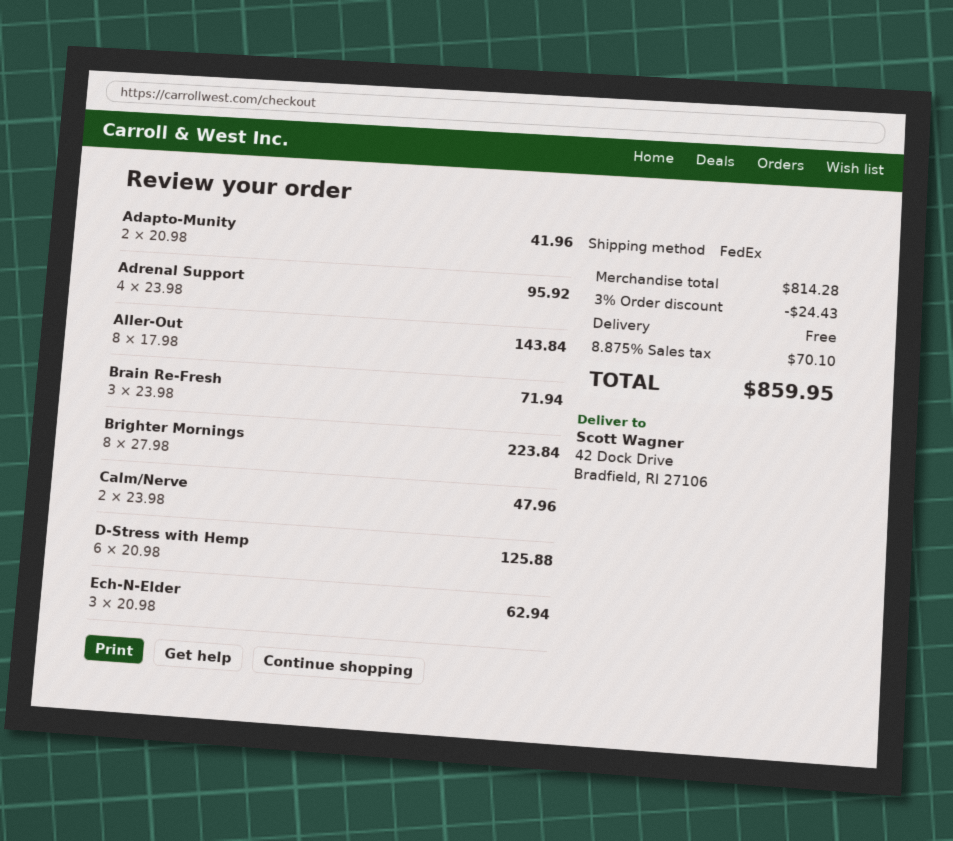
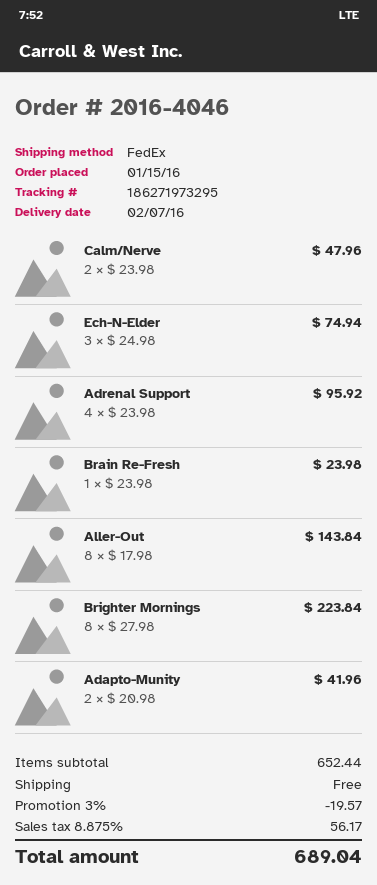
Brain Re-Fresh: 3 x 23.98 = 71.94 -> 1 x 23.98 = 23.98
D-Stress with Hemp: 6 x 20.98 = 125.88 -> none
Ech-N-Elder: 3 x 20.98 = 62.94 -> 3 x 24.98 = 74.94
subtotal: 814.28 -> 652.44
discount: 3% = 24.43 -> 3% = 19.57
tax: 8.875% = 70.10 -> 8.875% = 56.17
total: 859.95 -> 689.04

